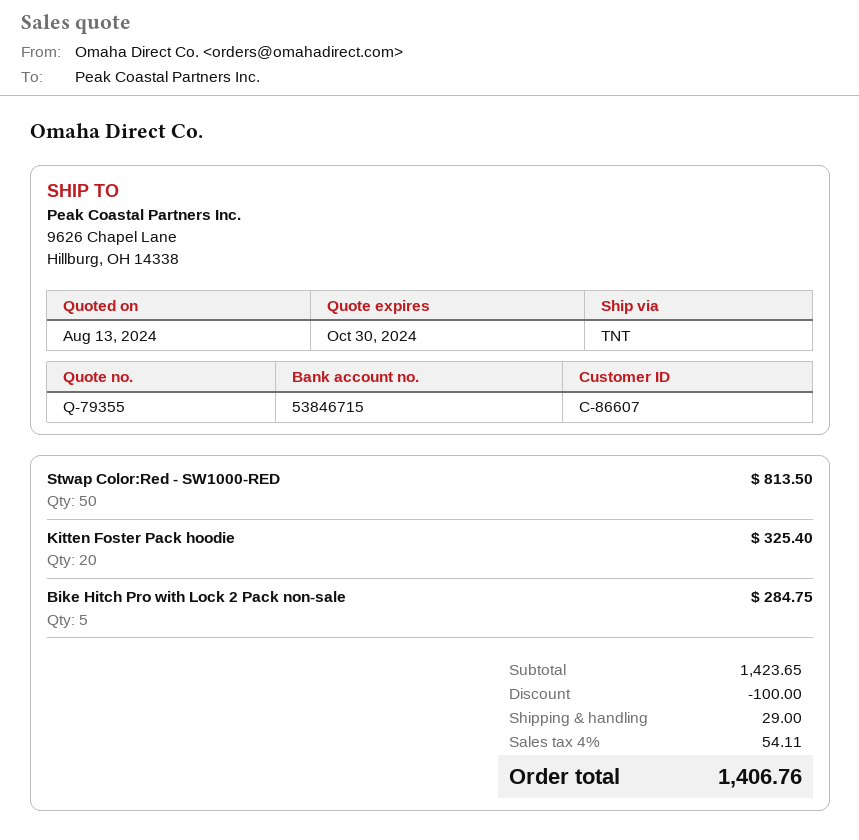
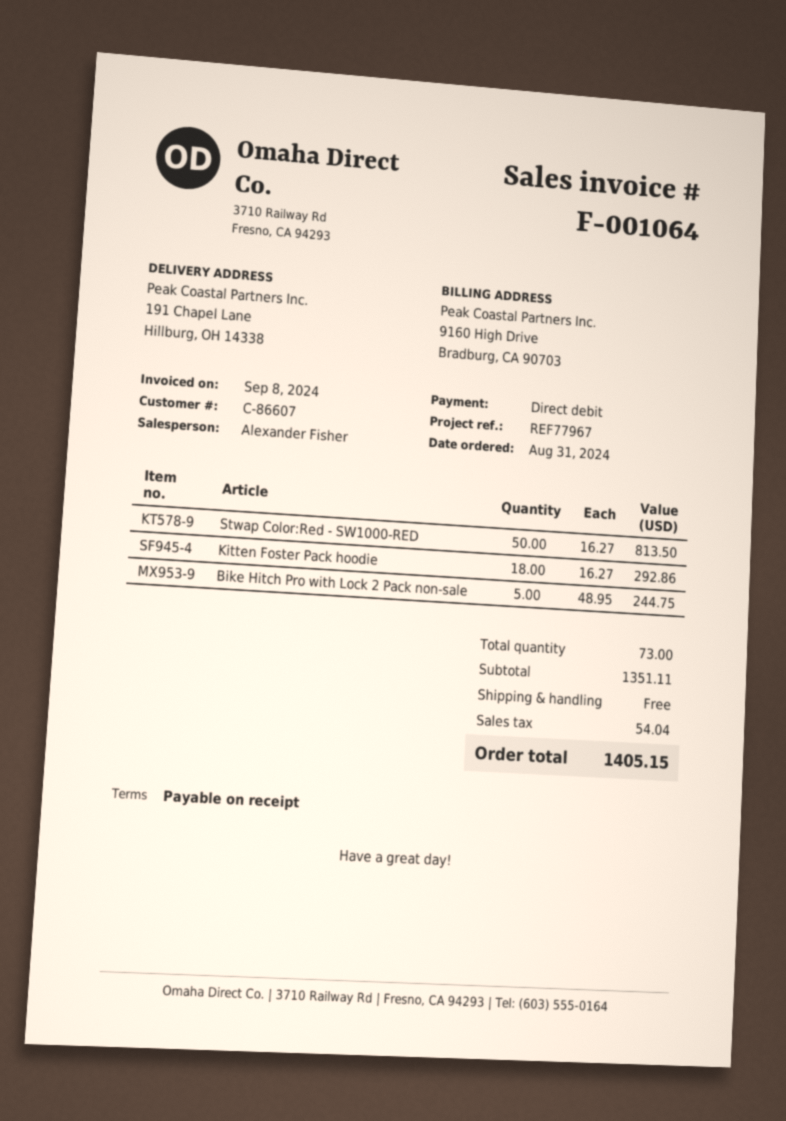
ship to: 9626 Chapel Lane, Hillburg, OH 14338 -> 191 Chapel Lane, Hillburg, OH 14338
Kitten Foster Pack hoodie: 20 for 325.40 -> 18 for 292.86
Bike Hitch Pro with Lock 2 Pack non-sale: 5 for 284.75 -> 5 for 244.75
subtotal: 1423.65 -> 1351.11
discount: 100.00 -> none
shipping: 29.00 -> 0.00
tax: 54.11 -> 54.04
total: 1406.76 -> 1405.15

